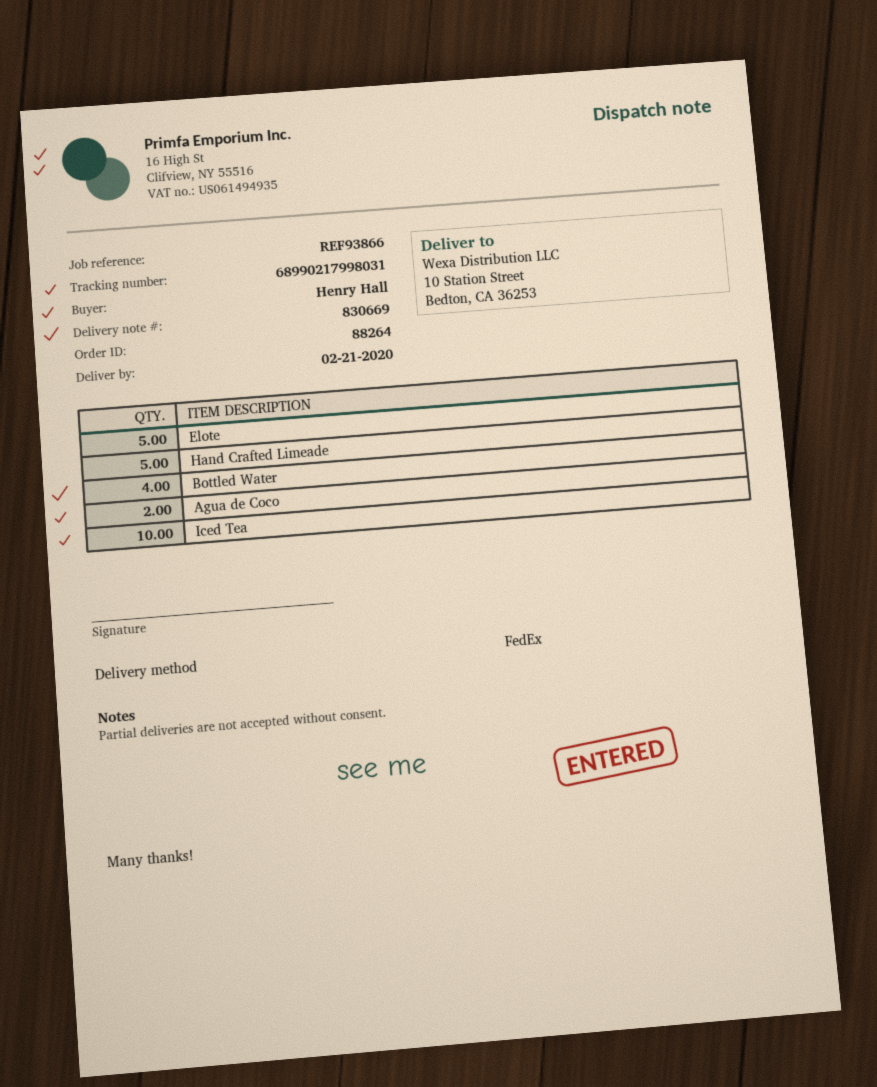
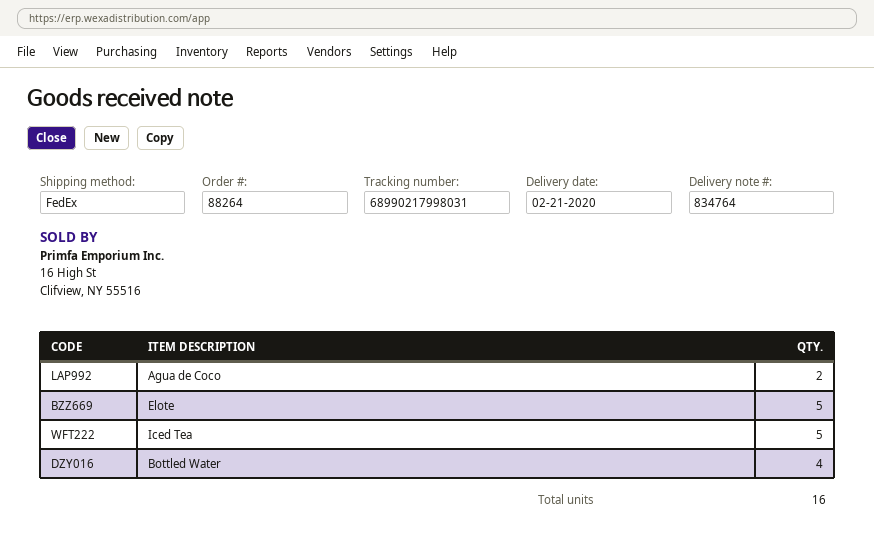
delivery note number: 830669 -> 834764
Hand Crafted Limeade: 5 -> none
Iced Tea: 10 -> 5

